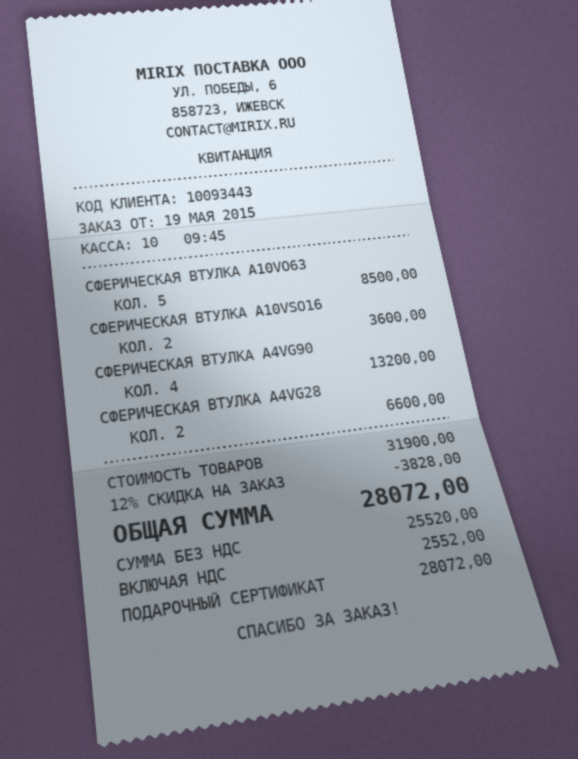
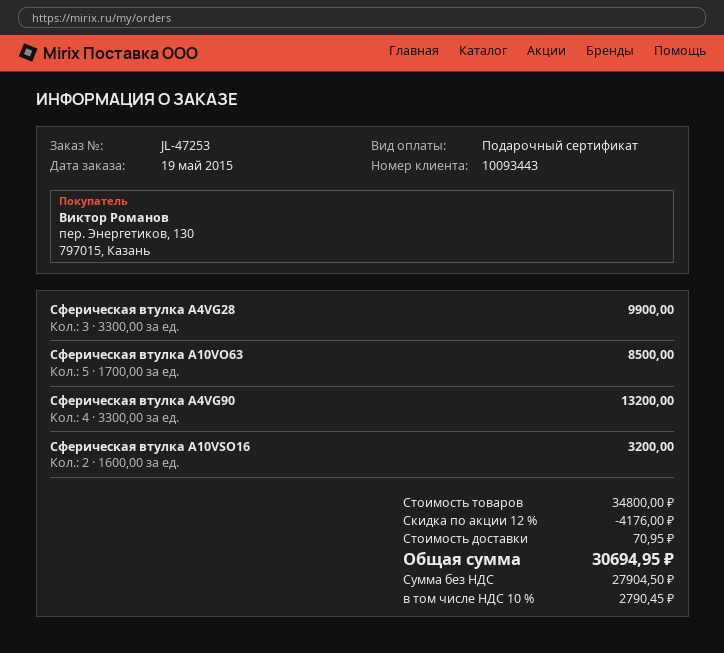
СФЕРИЧЕСКАЯ ВТУЛКА A10VSO16: 2 for 3600.00 -> 2 for 3200.00
СФЕРИЧЕСКАЯ ВТУЛКА A4VG28: 2 for 6600.00 -> 3 for 9900.00
subtotal: 31900.00 -> 34800.00
discount: 12% = 3828.00 -> 12% = 4176.00
shipping: none -> 70.95
net: 25520.00 -> 27904.50
tax: 2552.00 -> 2790.45
total: 28072.00 -> 30694.95

